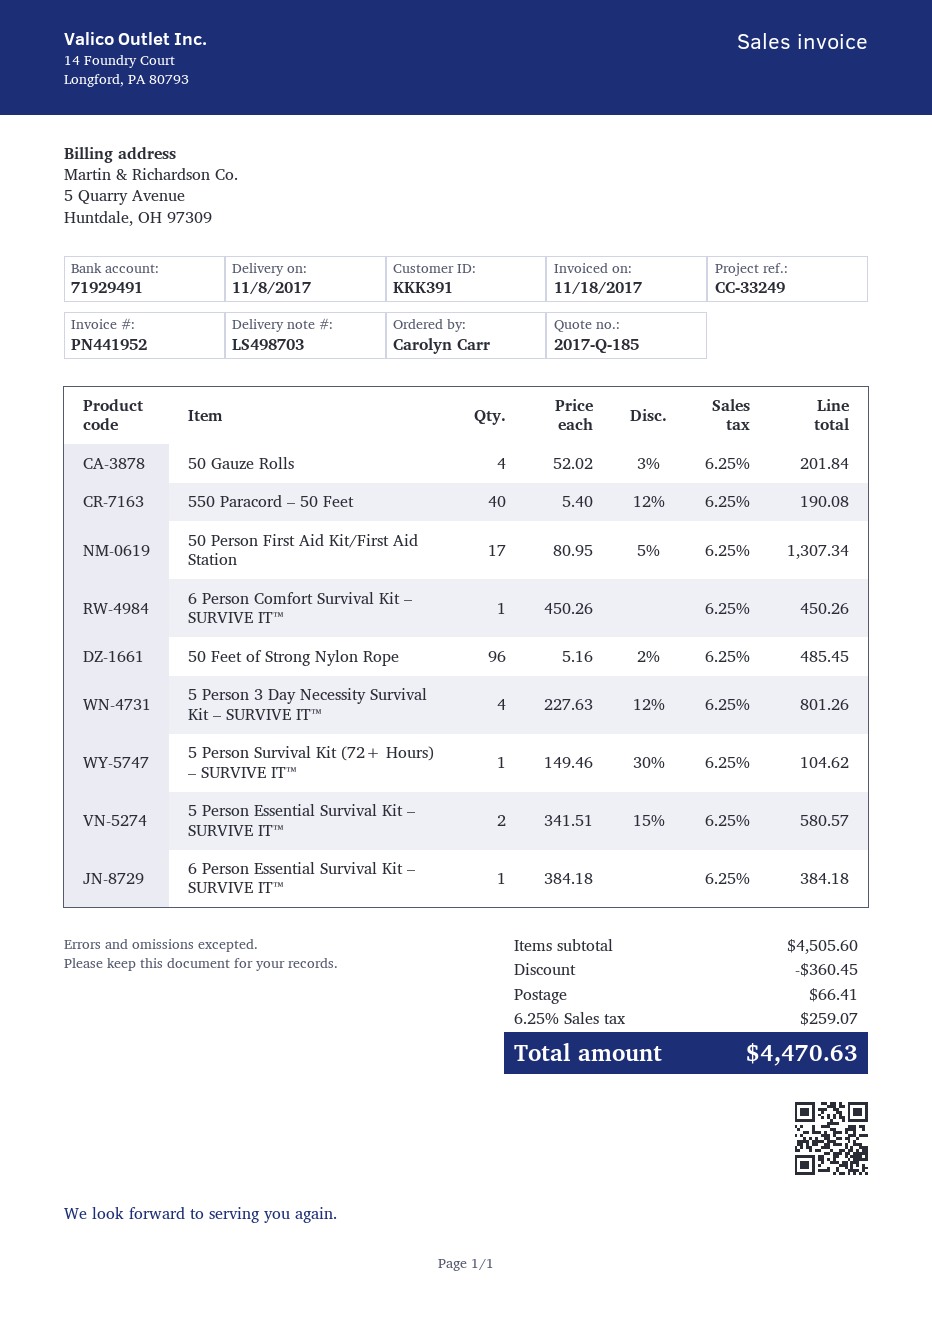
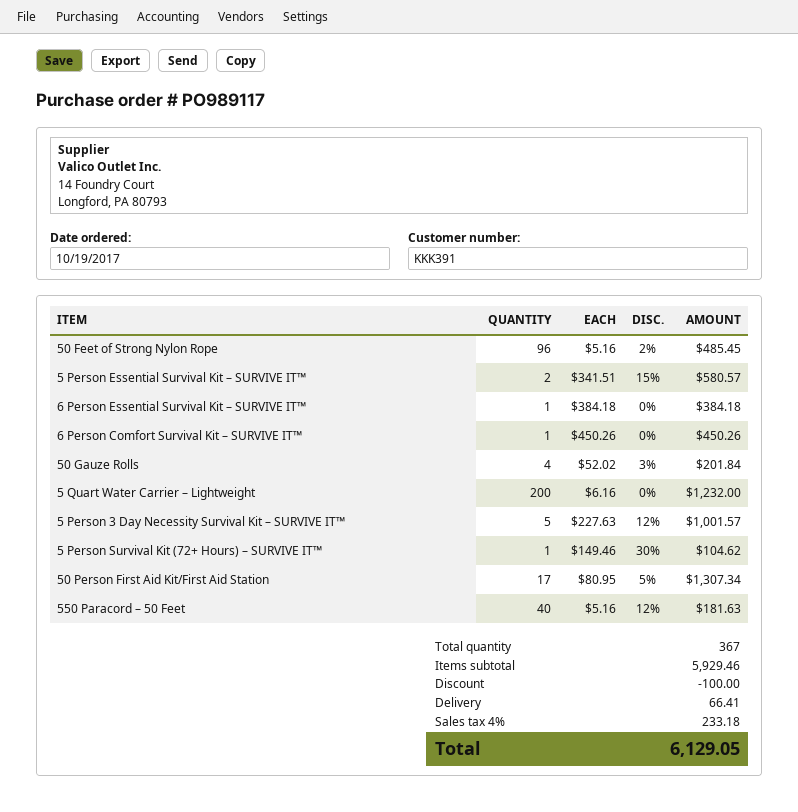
550 Paracord – 50 Feet: 40 x 5.40 - 12% = 190.08 -> 40 x 5.16 - 12% = 181.63
5 Person 3 Day Necessity Survival Kit – SURVIVE IT™: 4 x 227.63 - 12% = 801.26 -> 5 x 227.63 - 12% = 1001.57
5 Quart Water Carrier – Lightweight: none -> 200 x 6.16 = 1232.00
subtotal: 4505.60 -> 5929.46
discount: 360.45 -> 100.00
tax: 6.25% = 259.07 -> 4% = 233.18
total: 4470.63 -> 6129.05

